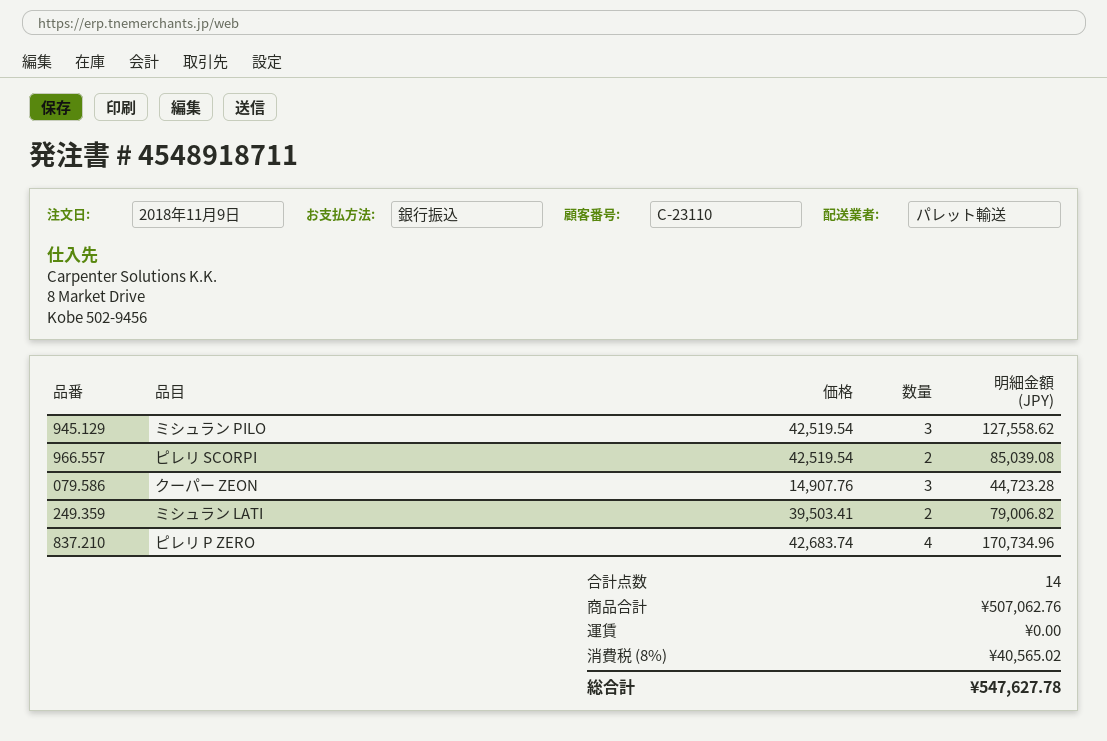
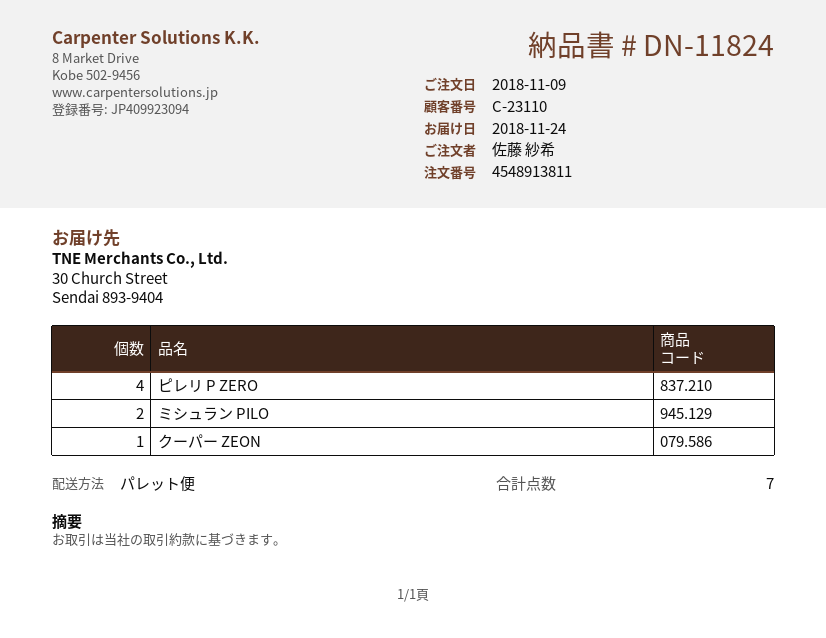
order number: 4548918711 -> 4548913811
ミシュラン PILO: 3 -> 2
ピレリ SCORPI: 2 -> none
クーパー ZEON: 3 -> 1
ミシュラン LATI: 2 -> none
total quantity: 14 -> 7

